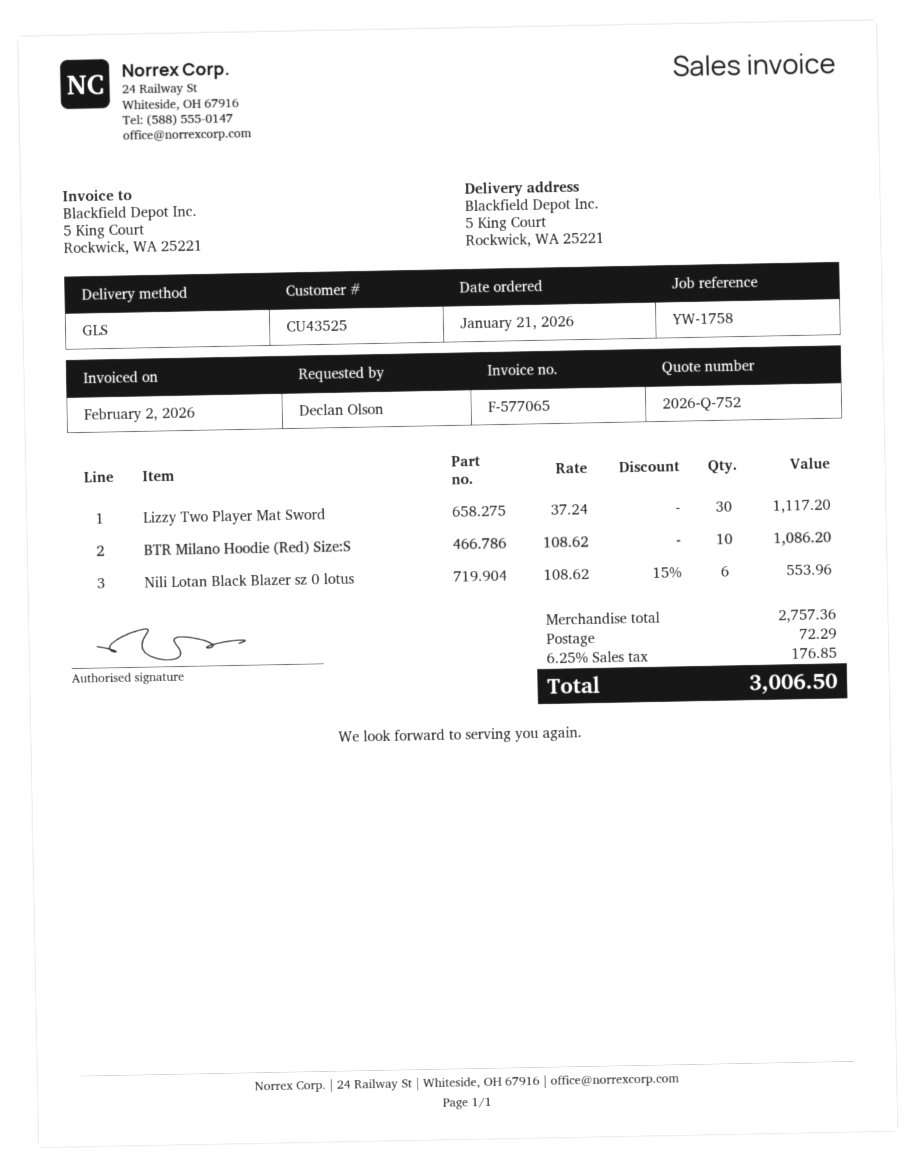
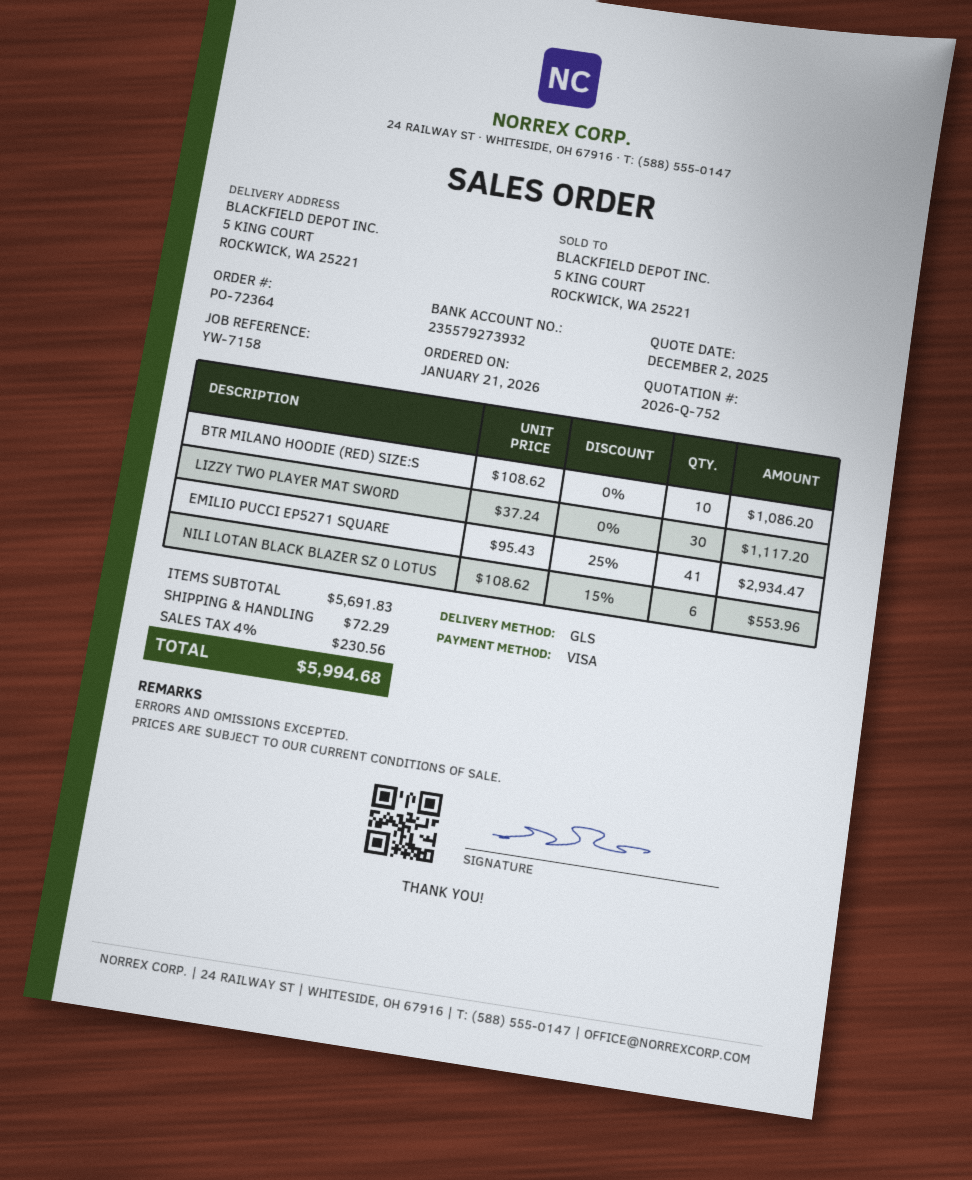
reference: YW-1758 -> YW-7158
EMILIO PUCCI EP5271 SQUARE: none -> 41 x 95.43 - 25% = 2934.47
subtotal: 2757.36 -> 5691.83
tax: 6.25% = 176.85 -> 4% = 230.56
total: 3006.50 -> 5994.68

